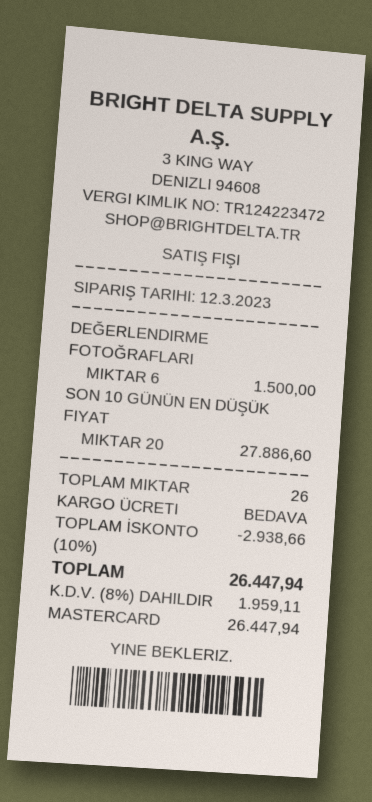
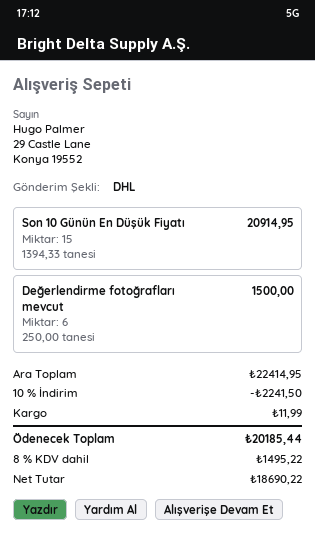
SON 10 GÜNÜN EN DÜŞÜK FIYAT: 20 for 27886.60 -> 15 for 20914.95
discount: 10% = 2938.66 -> 10% = 2241.50
shipping: 0.00 -> 11.99
tax: 8% = 1959.11 -> 8% = 1495.22
total: 26447.94 -> 20185.44

